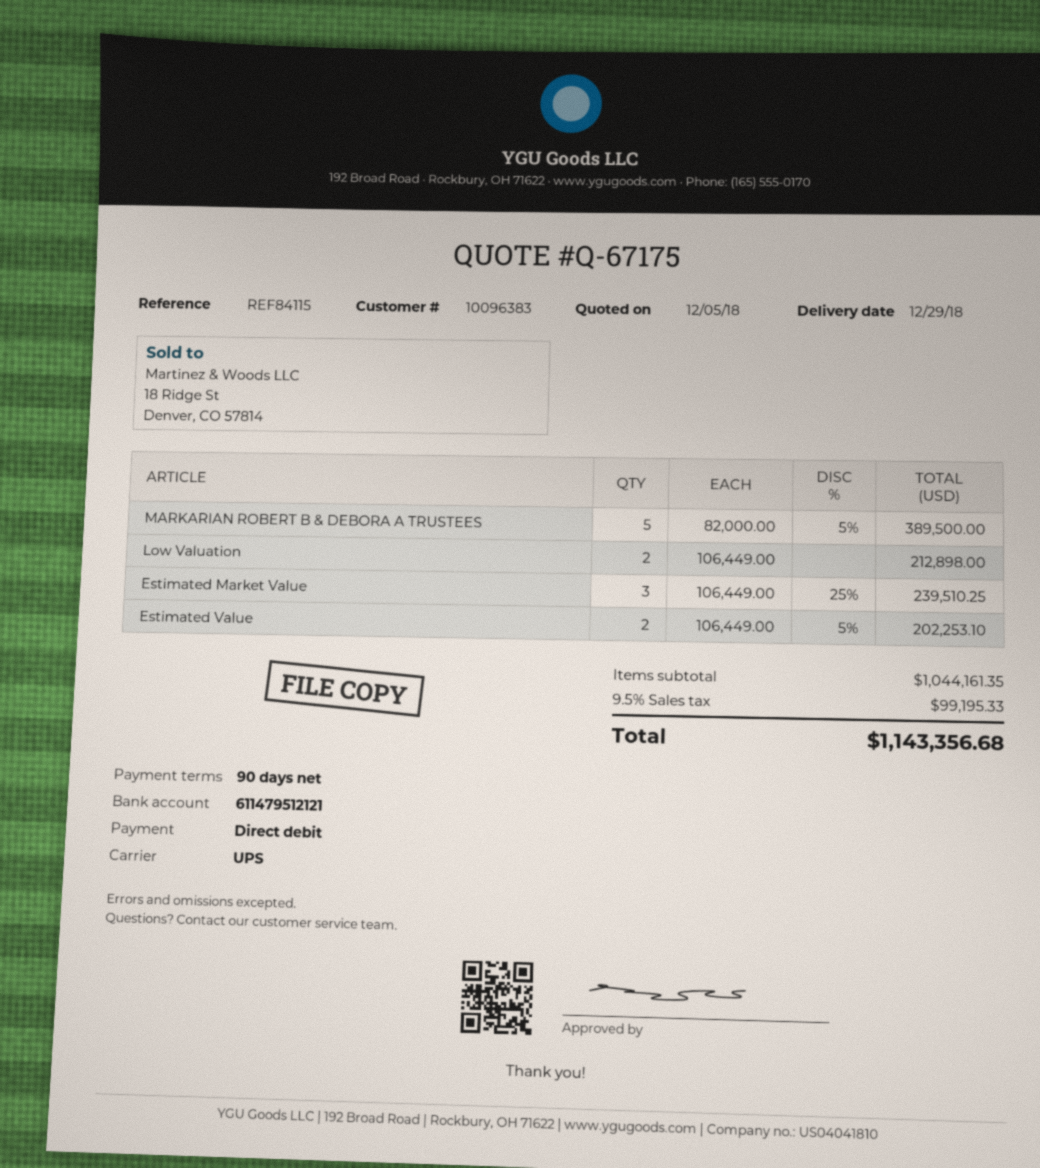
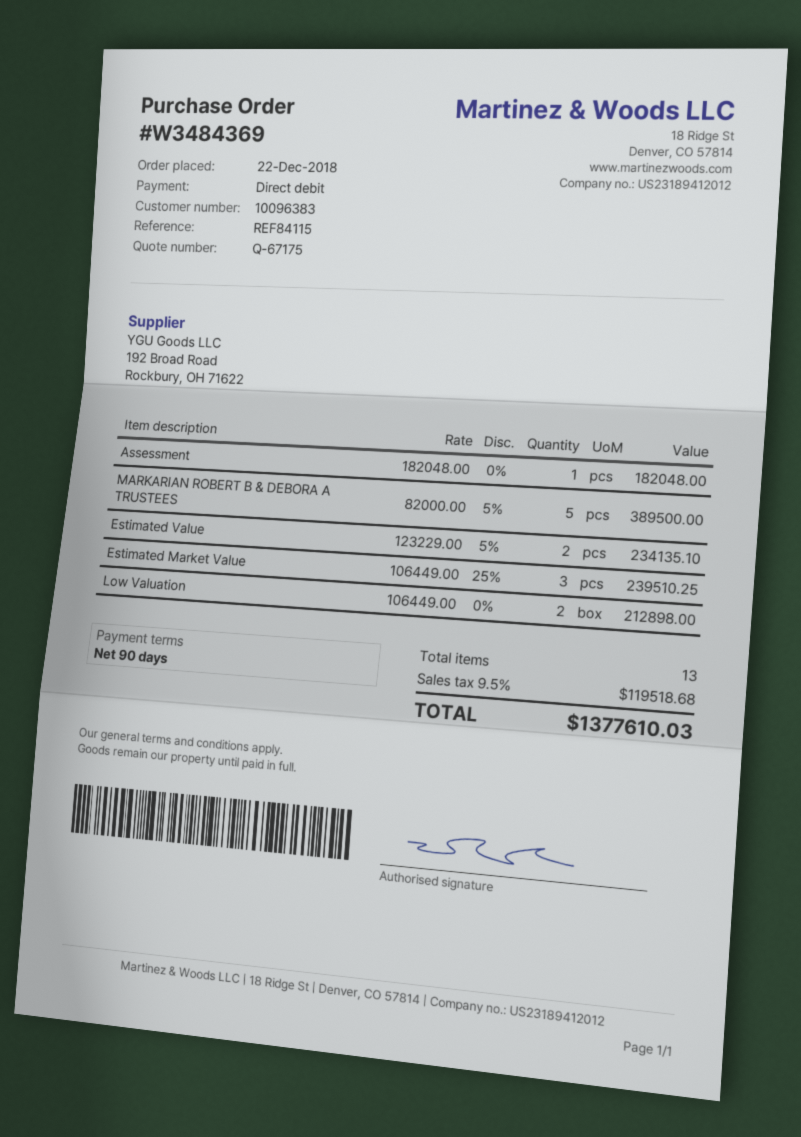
Estimated Value: 2 x 106449.00 - 5% = 202253.10 -> 2 x 123229.00 - 5% = 234135.10
Assessment: none -> 1 x 182048.00 = 182048.00
tax: 9.5% = 99195.33 -> 9.5% = 119518.68
total: 1143356.68 -> 1377610.03

